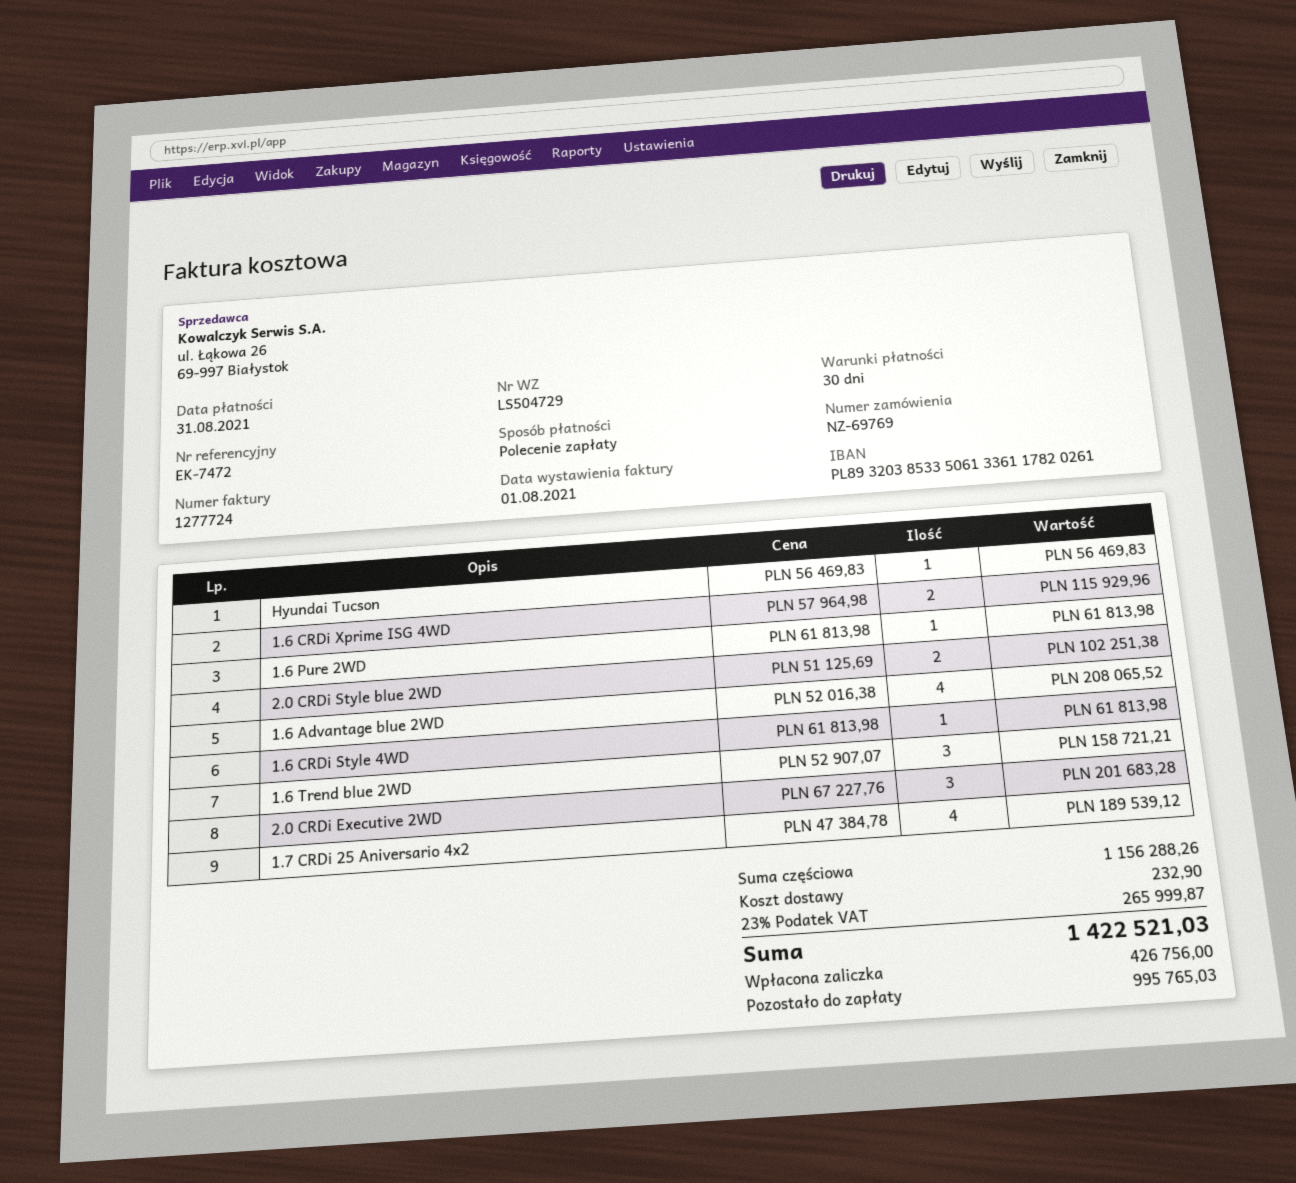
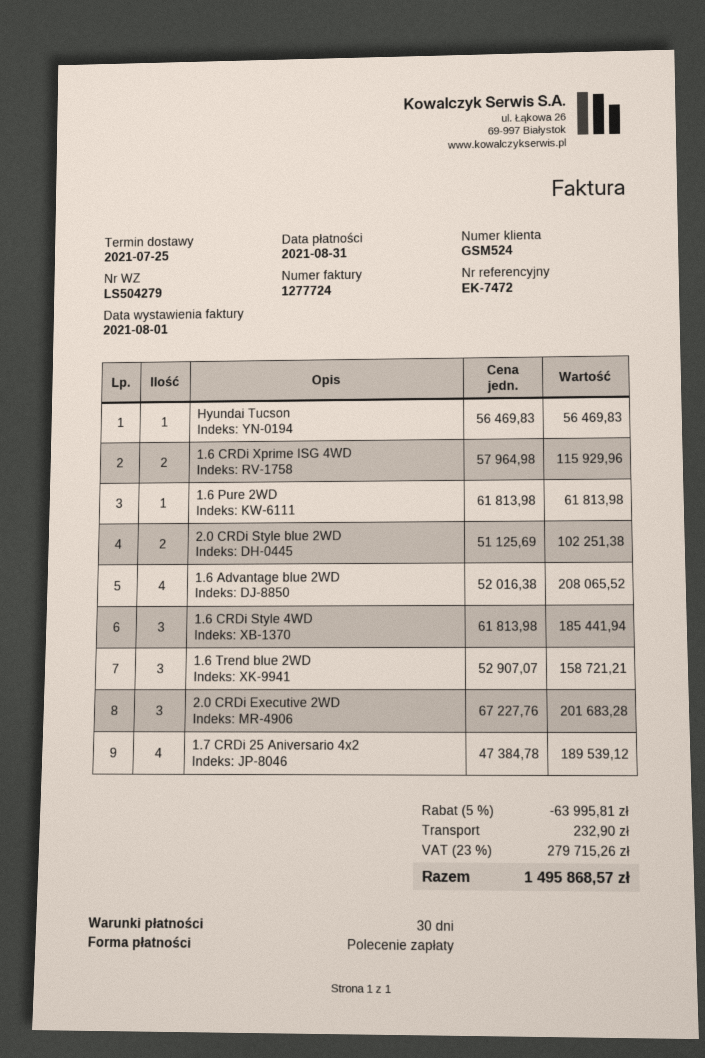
delivery note number: LS504729 -> LS504279
1.6 CRDi Style 4WD: 1 x 61813.98 = 61813.98 -> 3 x 61813.98 = 185441.94
discount: none -> 5% = 63995.81
tax: 23% = 265999.87 -> 23% = 279715.26
total: 1422521.03 -> 1495868.57

